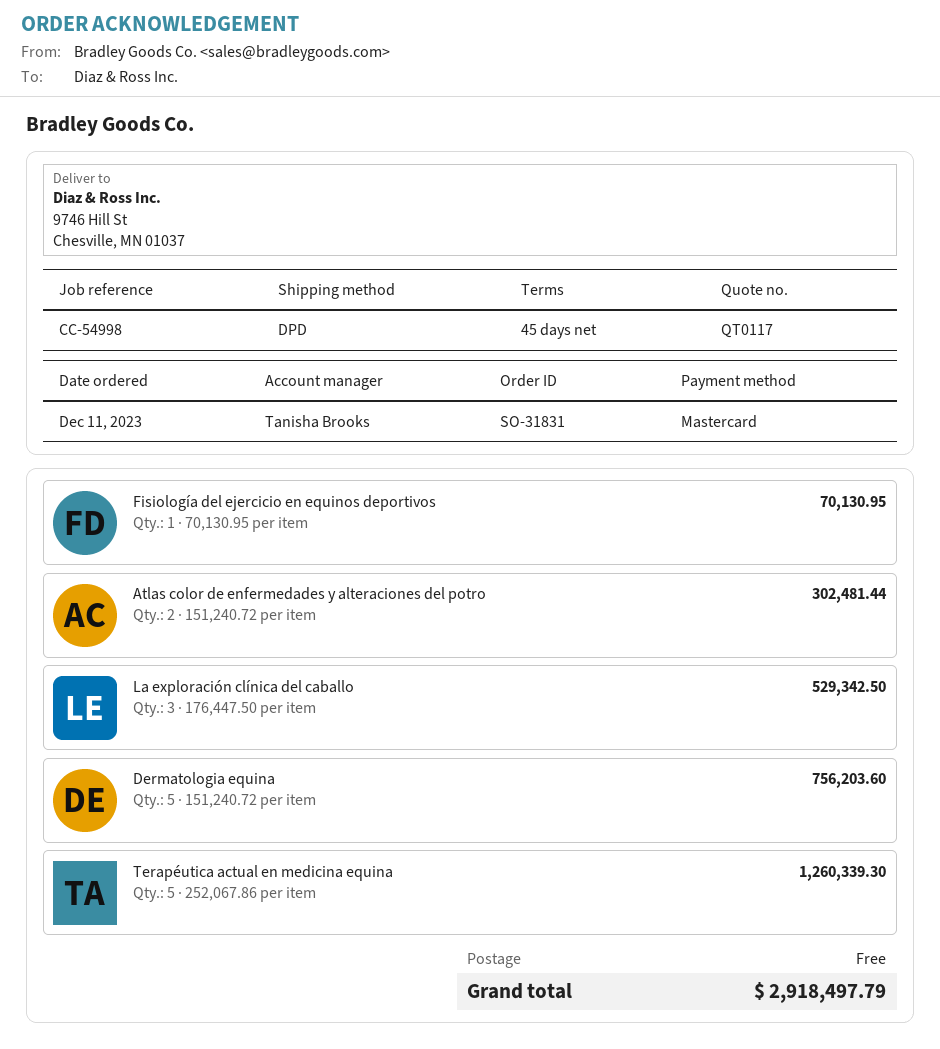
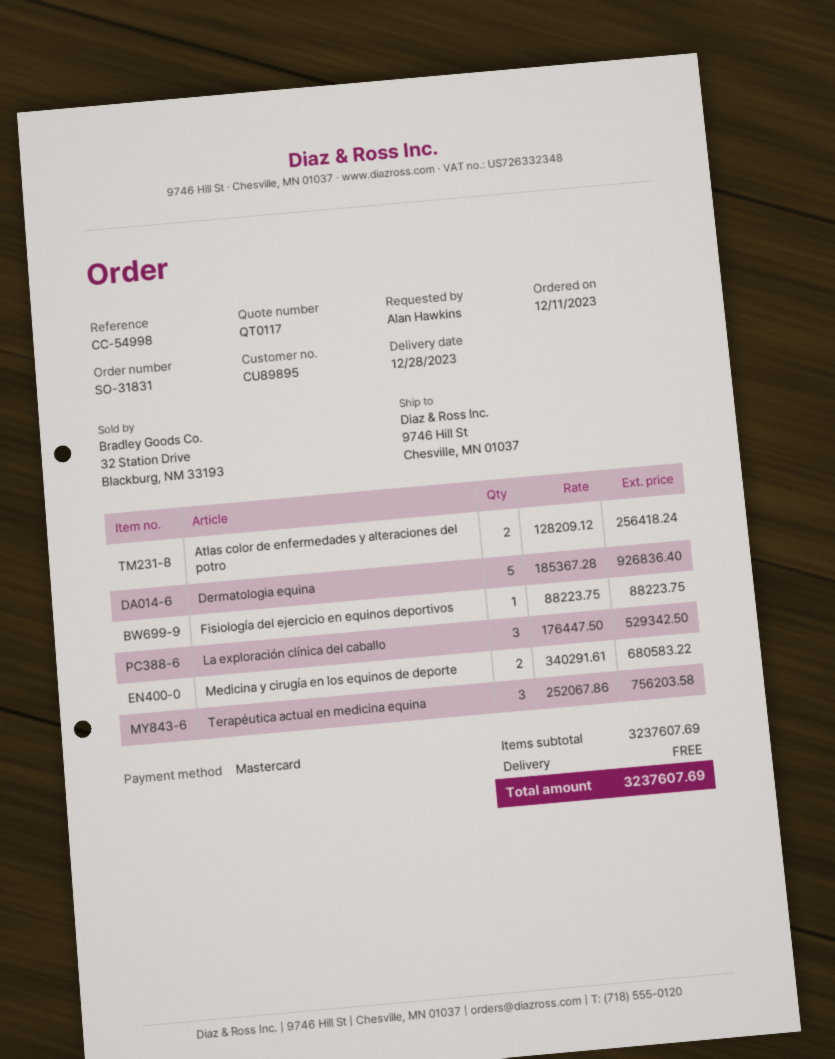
Fisiología del ejercicio en equinos deportivos: 1 x 70130.95 = 70130.95 -> 1 x 88223.75 = 88223.75
Atlas color de enfermedades y alteraciones del potro: 2 x 151240.72 = 302481.44 -> 2 x 128209.12 = 256418.24
Dermatologia equina: 5 x 151240.72 = 756203.60 -> 5 x 185367.28 = 926836.40
Terapéutica actual en medicina equina: 5 x 252067.86 = 1260339.30 -> 3 x 252067.86 = 756203.58
Medicina y cirugía en los equinos de deporte: none -> 2 x 340291.61 = 680583.22
total: 2918497.79 -> 3237607.69

